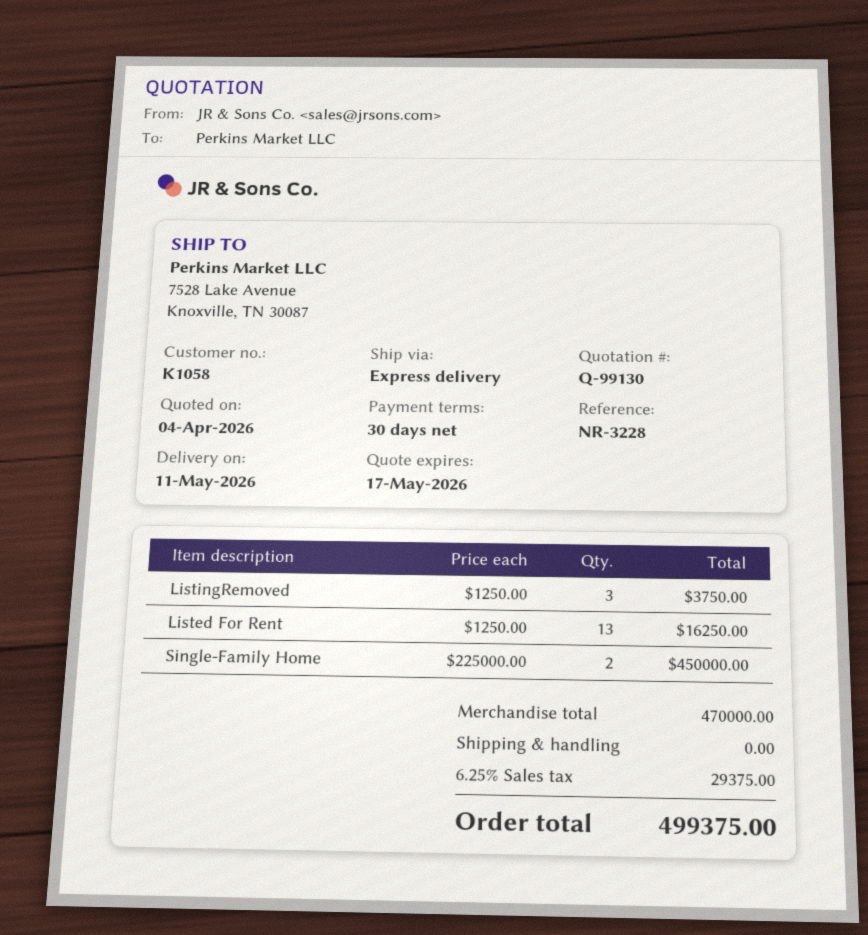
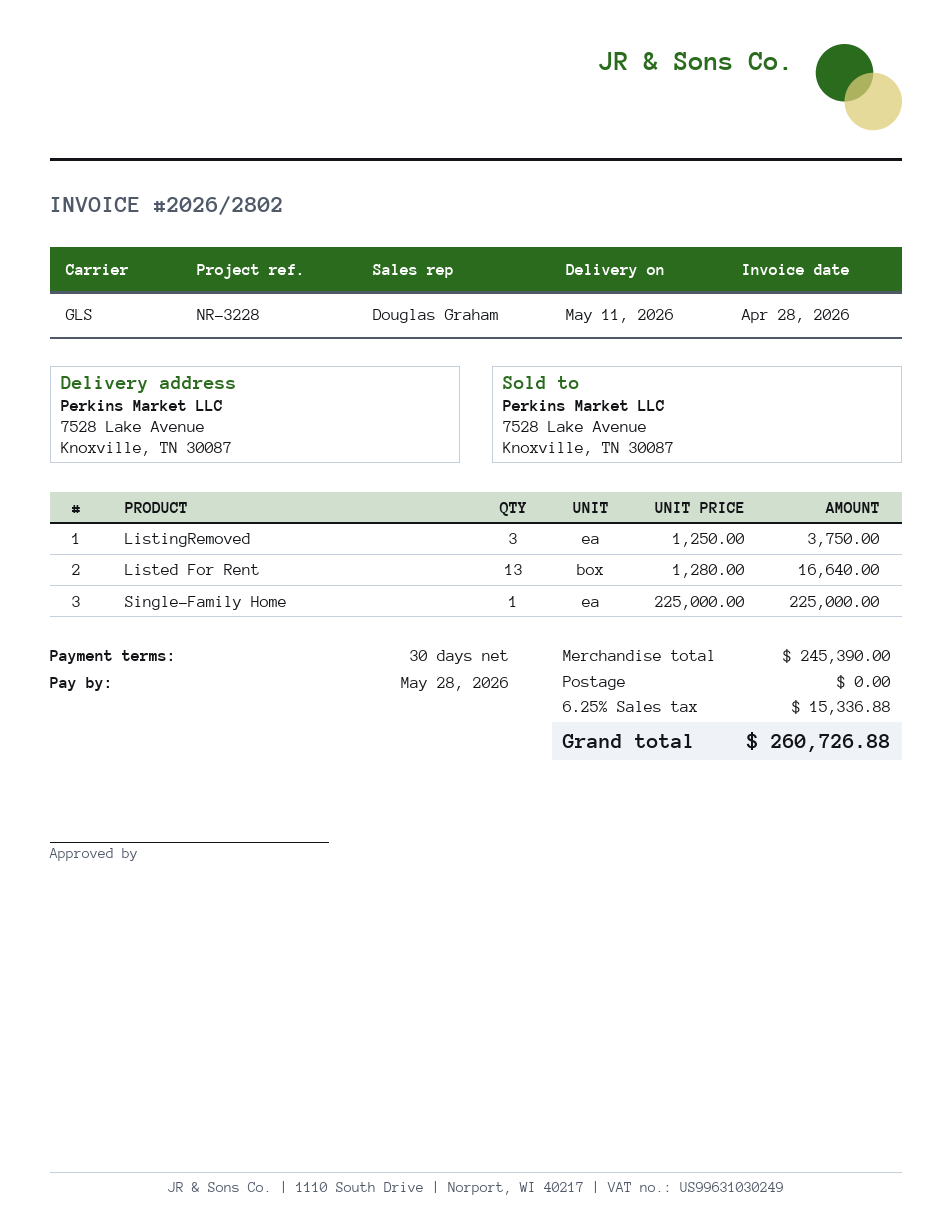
shipping method: express -> GLS
Listed For Rent: 13 x 1250.00 = 16250.00 -> 13 x 1280.00 = 16640.00
Single-Family Home: 2 x 225000.00 = 450000.00 -> 1 x 225000.00 = 225000.00
subtotal: 470000.00 -> 245390.00
tax: 6.25% = 29375.00 -> 6.25% = 15336.88
total: 499375.00 -> 260726.88

